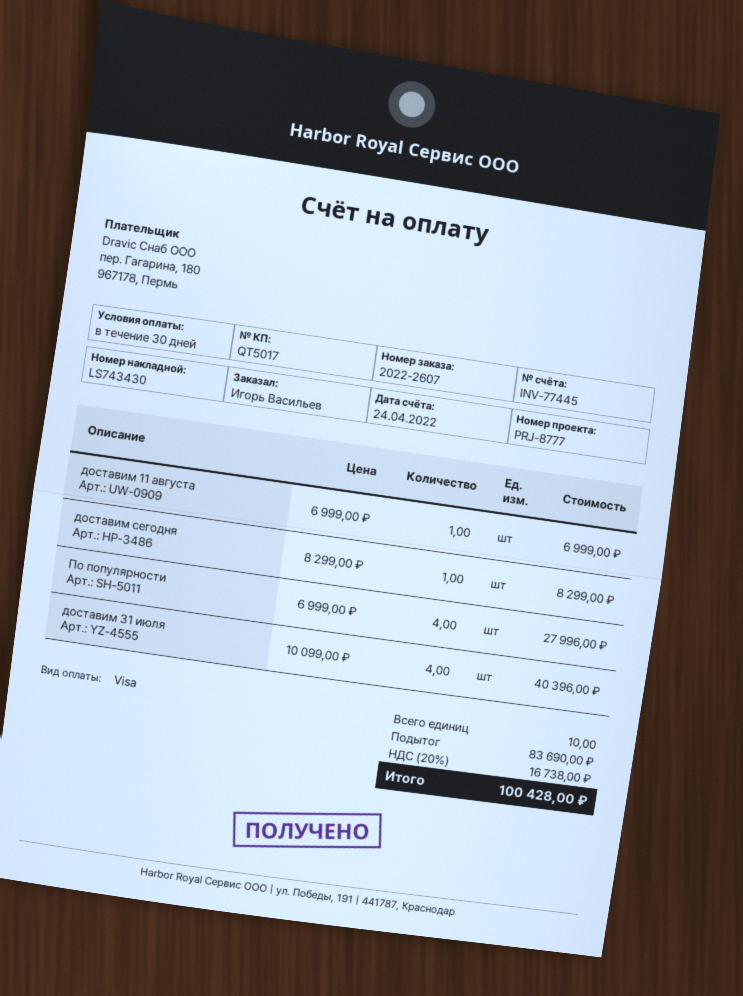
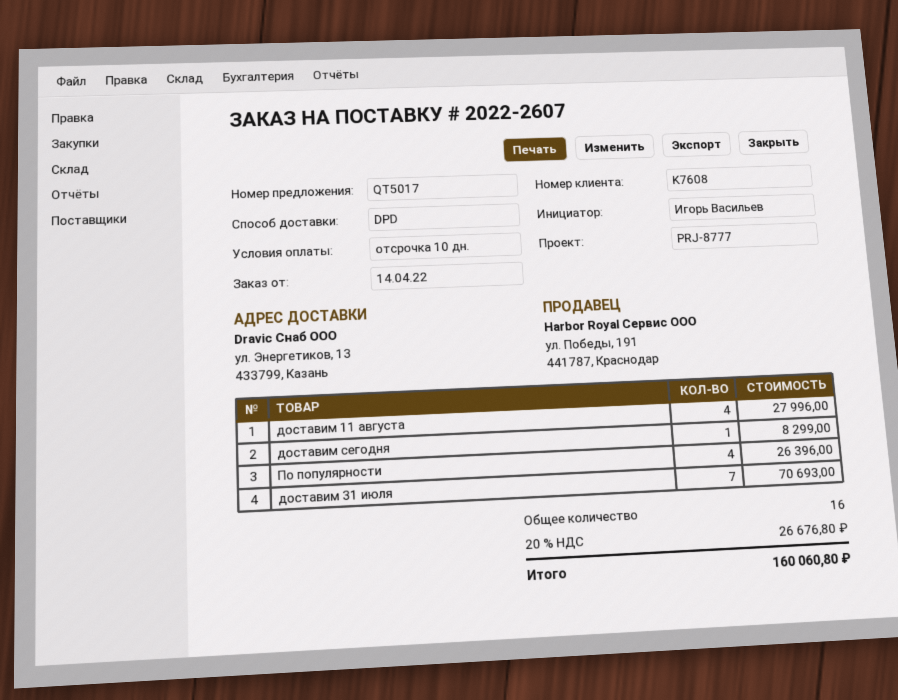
payment terms: 30 days -> 10 days
доставим 11 августа: 1 for 6999.00 -> 4 for 27996.00
По популярности: 4 for 27996.00 -> 4 for 26396.00
доставим 31 июля: 4 for 40396.00 -> 7 for 70693.00
total quantity: 10 -> 16
tax: 20% = 16738.00 -> 20% = 26676.80
total: 100428.00 -> 160060.80

